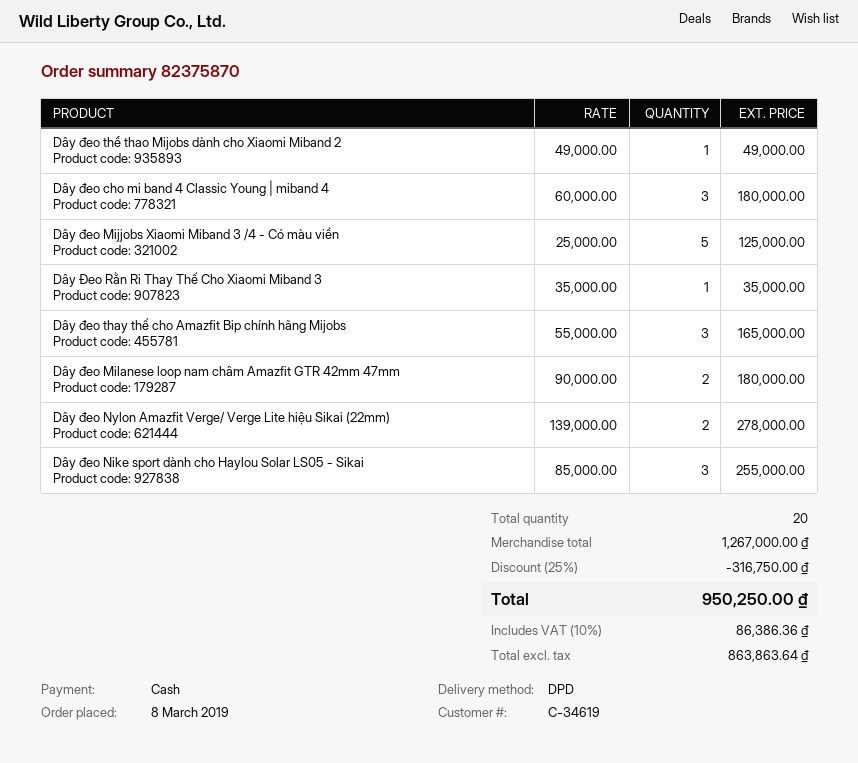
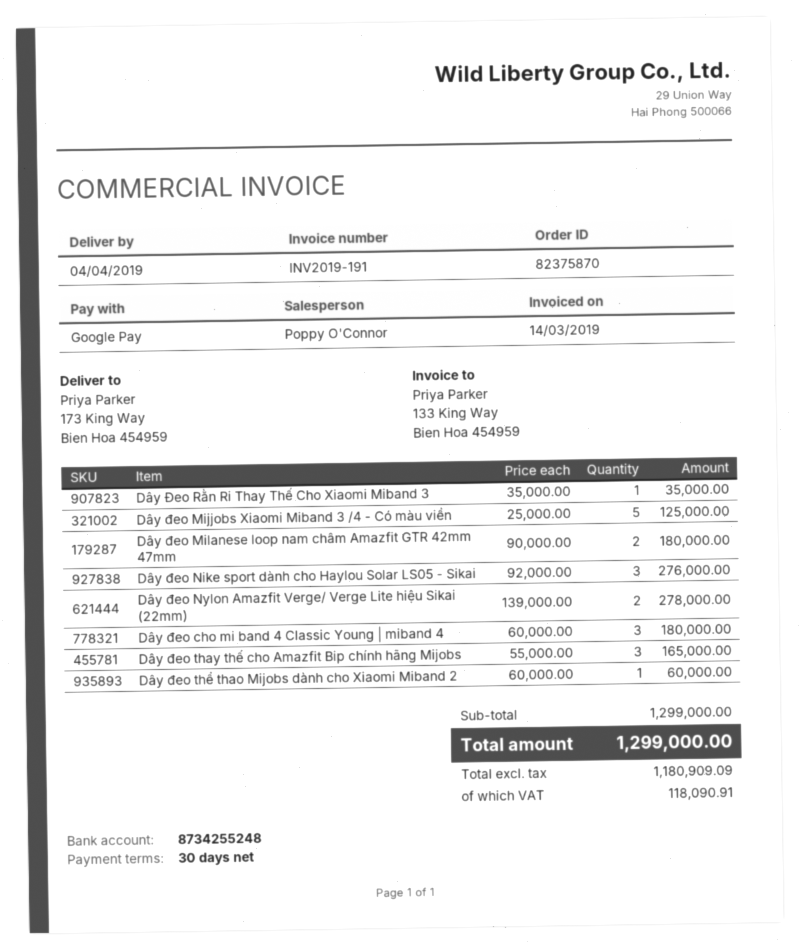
payment method: cash -> Google Pay
Dây đeo thể thao Mijobs dành cho Xiaomi Miband 2: 1 x 49000.00 = 49000.00 -> 1 x 60000.00 = 60000.00
Dây đeo Nike sport dành cho Haylou Solar LS05 - Sikai: 3 x 85000.00 = 255000.00 -> 3 x 92000.00 = 276000.00
subtotal: 1267000.00 -> 1299000.00
discount: 25% = 316750.00 -> none
net: 863863.64 -> 1180909.09
tax: 86386.36 -> 118090.91
total: 950250.00 -> 1299000.00

